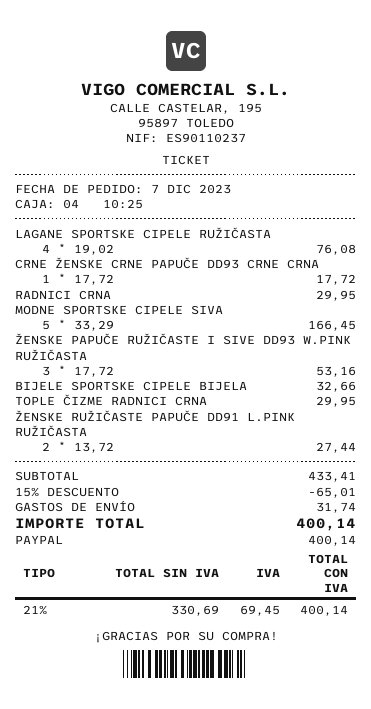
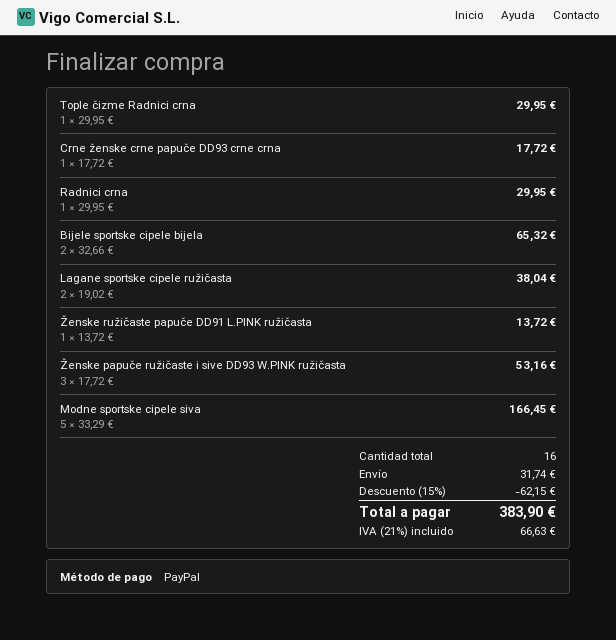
LAGANE SPORTSKE CIPELE RUŽIČASTA: 4 x 19.02 = 76.08 -> 2 x 19.02 = 38.04
BIJELE SPORTSKE CIPELE BIJELA: 1 x 32.66 = 32.66 -> 2 x 32.66 = 65.32
ŽENSKE RUŽIČASTE PAPUČE DD91 L.PINK RUŽIČASTA: 2 x 13.72 = 27.44 -> 1 x 13.72 = 13.72
discount: 15% = 65.01 -> 15% = 62.15
tax: 21% = 69.45 -> 21% = 66.63
total: 400.14 -> 383.90

